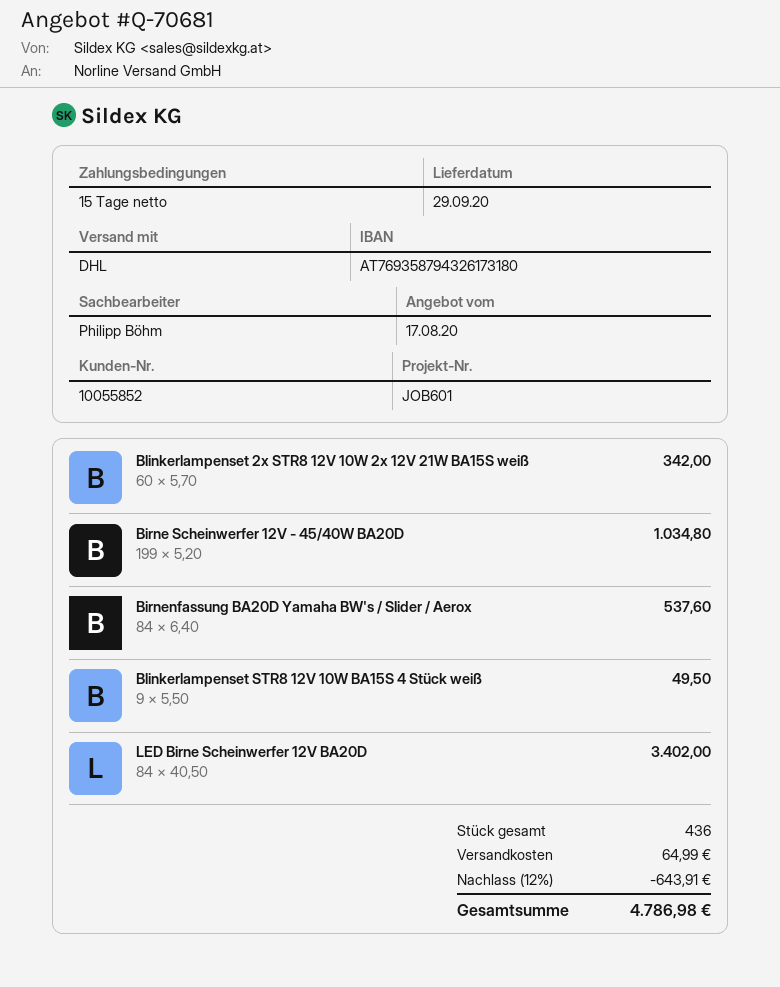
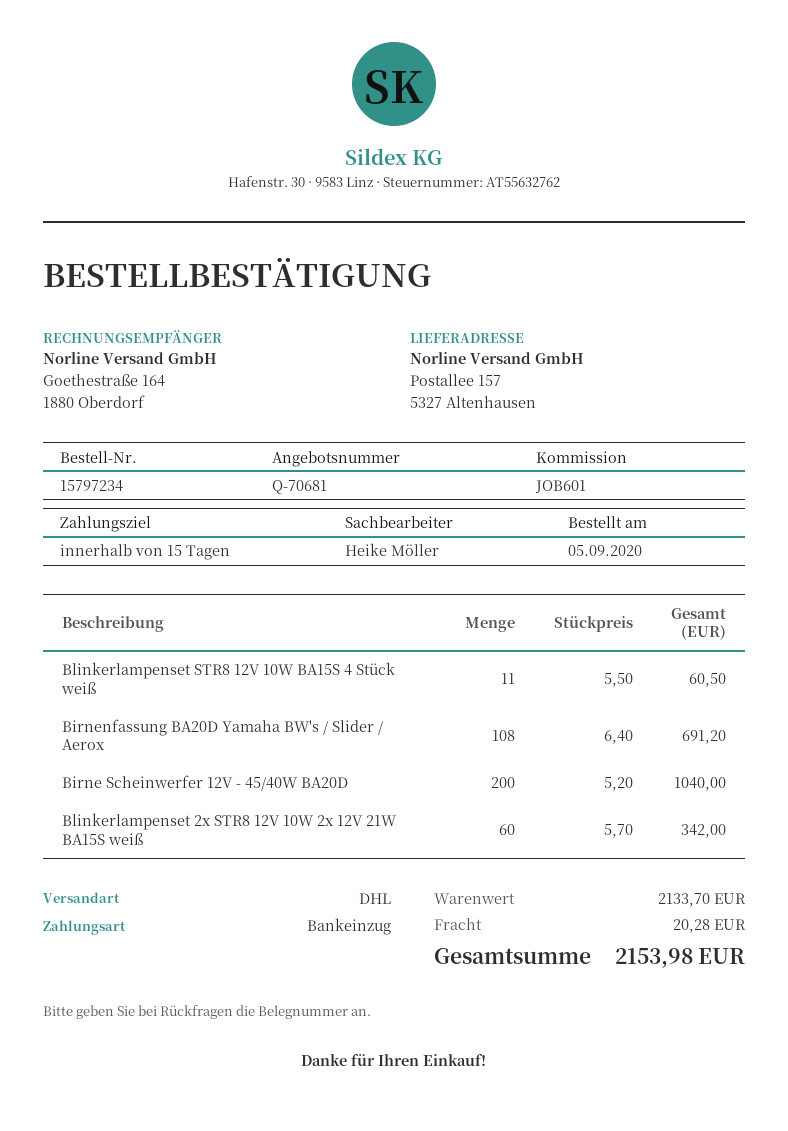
sales rep: Philipp Böhm -> Heike Möller
Birne Scheinwerfer 12V - 45/40W BA20D: 199 x 5.20 = 1034.80 -> 200 x 5.20 = 1040.00
Birnenfassung BA20D Yamaha BW's / Slider / Aerox: 84 x 6.40 = 537.60 -> 108 x 6.40 = 691.20
Blinkerlampenset STR8 12V 10W BA15S 4 Stück weiß: 9 x 5.50 = 49.50 -> 11 x 5.50 = 60.50
LED Birne Scheinwerfer 12V BA20D: 84 x 40.50 = 3402.00 -> none
discount: 12% = 643.91 -> none
shipping: 64.99 -> 20.28
total: 4786.98 -> 2153.98

